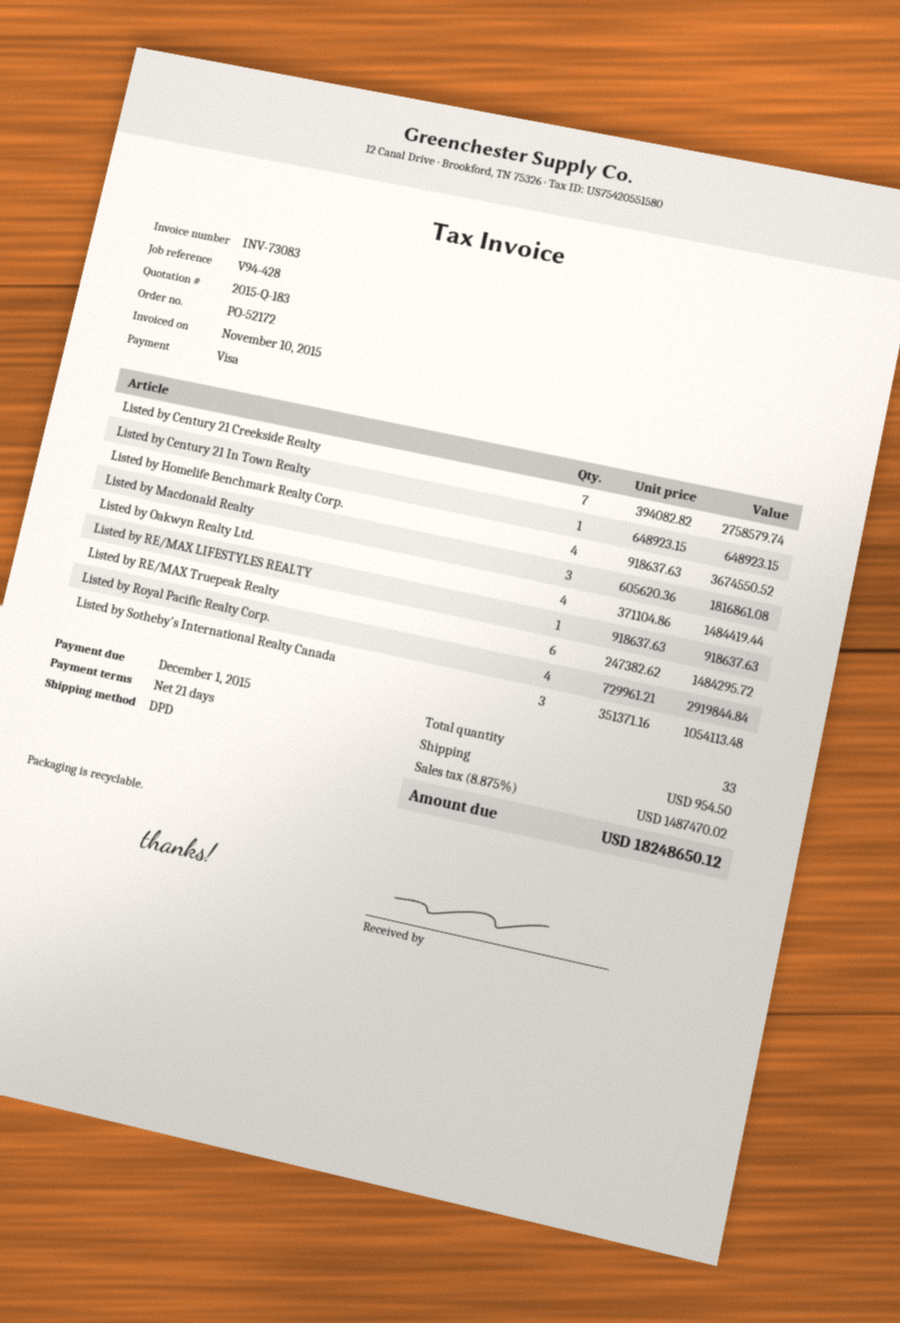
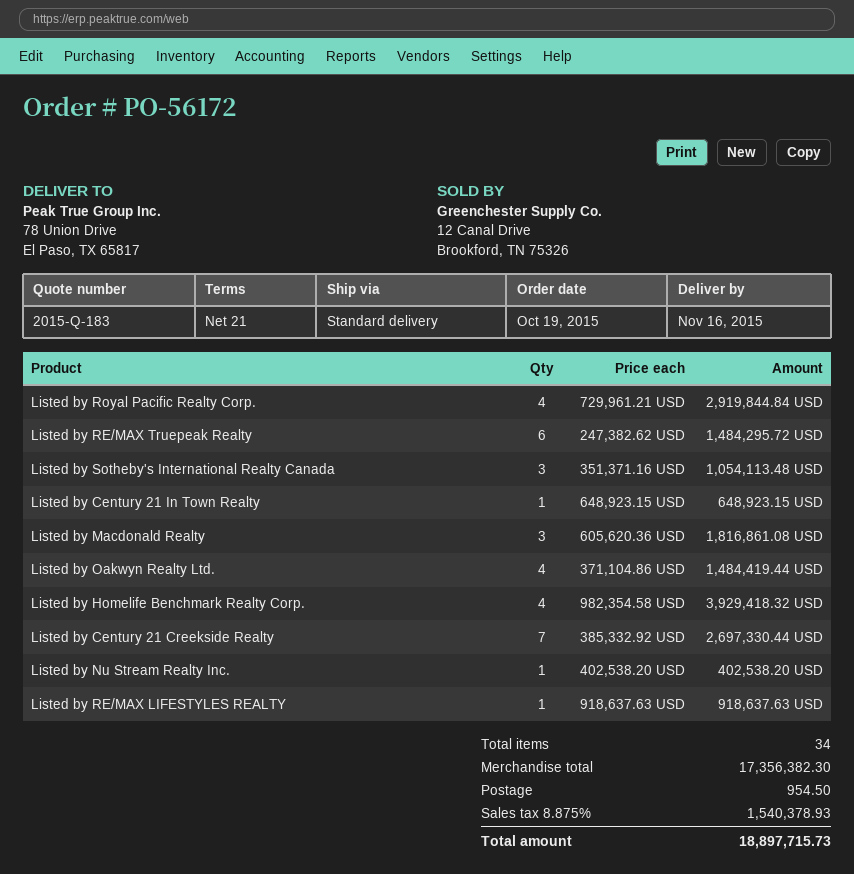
order number: PO-52172 -> PO-56172
shipping method: DPD -> standard
Listed by Century 21 Creekside Realty: 7 x 394082.82 = 2758579.74 -> 7 x 385332.92 = 2697330.44
Listed by Homelife Benchmark Realty Corp.: 4 x 918637.63 = 3674550.52 -> 4 x 982354.58 = 3929418.32
Listed by Nu Stream Realty Inc.: none -> 1 x 402538.20 = 402538.20
total quantity: 33 -> 34
tax: 8.875% = 1487470.02 -> 8.875% = 1540378.93
total: 18248650.12 -> 18897715.73

